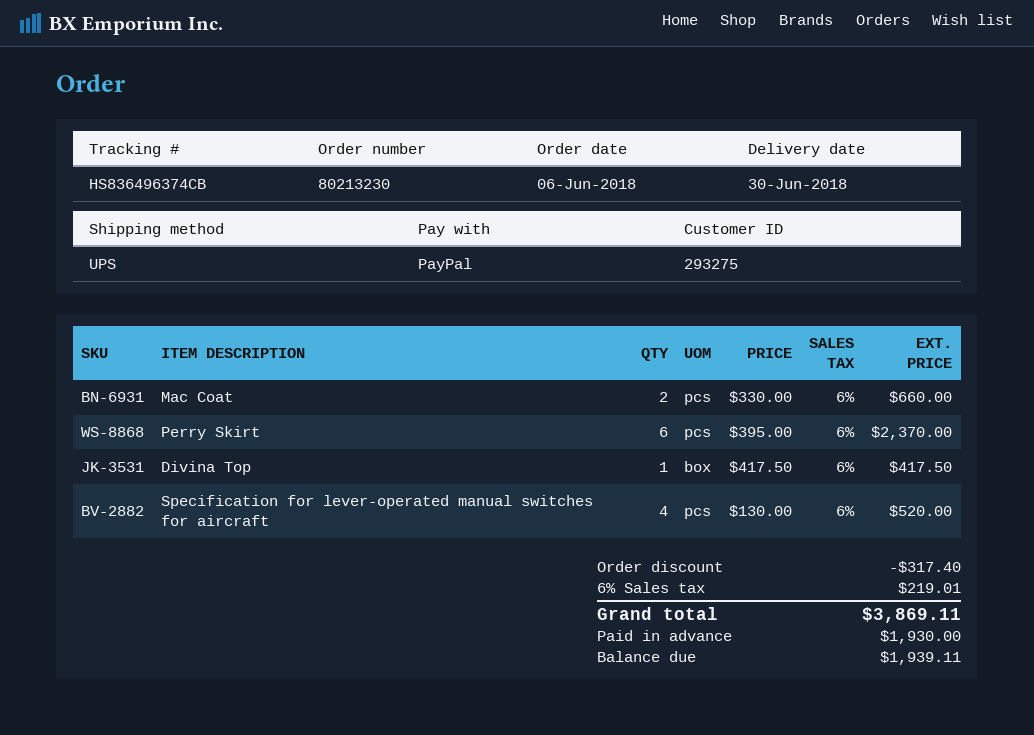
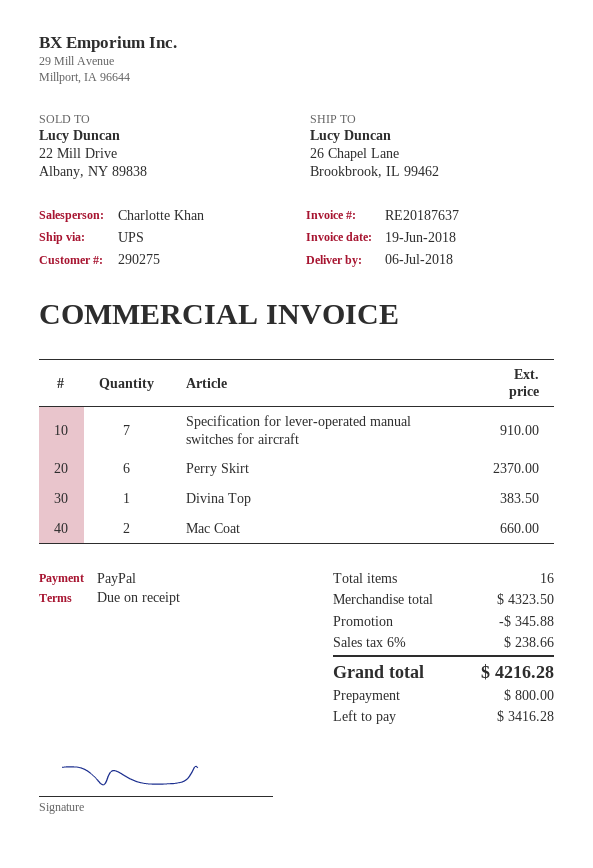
delivery date: 2018-06-30 -> 2018-07-06
customer number: 293275 -> 290275
Divina Top: 1 for 417.50 -> 1 for 383.50
Specification for lever-operated manual switches for aircraft: 4 for 520.00 -> 7 for 910.00
discount: 317.40 -> 345.88
tax: 6% = 219.01 -> 6% = 238.66
total: 3869.11 -> 4216.28
deposit: 1930.00 -> 800.00
balance: 1939.11 -> 3416.28

